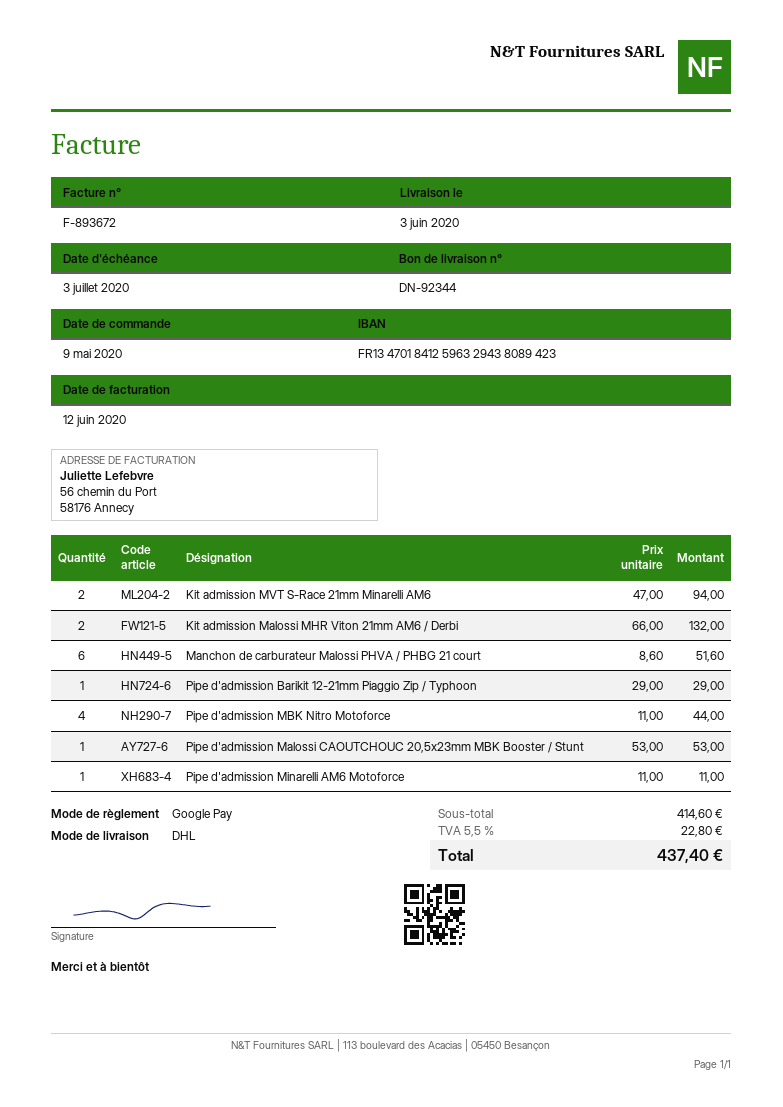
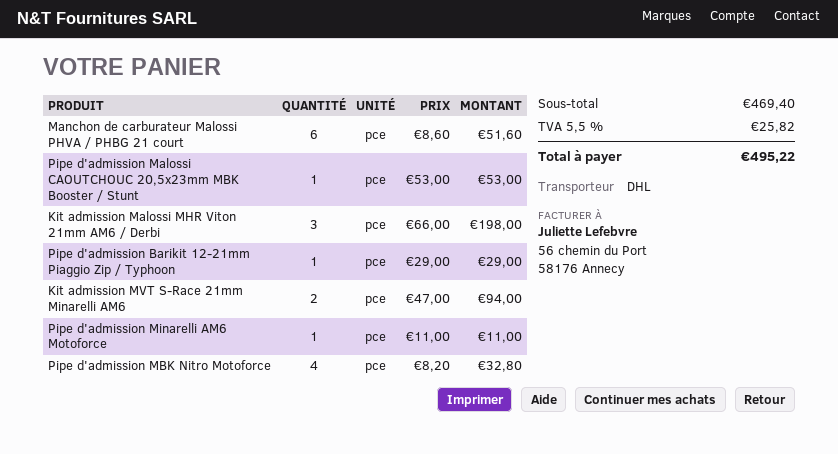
Kit admission Malossi MHR Viton 21mm AM6 / Derbi: 2 x 66.00 = 132.00 -> 3 x 66.00 = 198.00
Pipe d'admission MBK Nitro Motoforce: 4 x 11.00 = 44.00 -> 4 x 8.20 = 32.80
subtotal: 414.60 -> 469.40
tax: 5.5% = 22.80 -> 5.5% = 25.82
total: 437.40 -> 495.22

